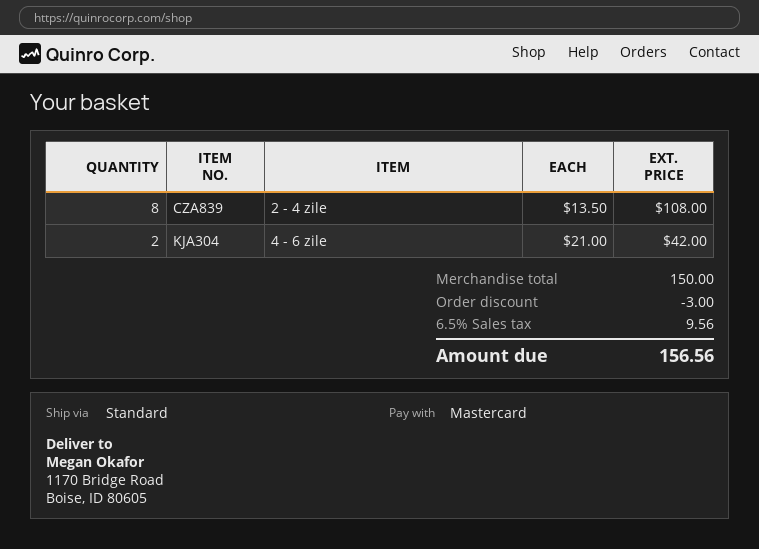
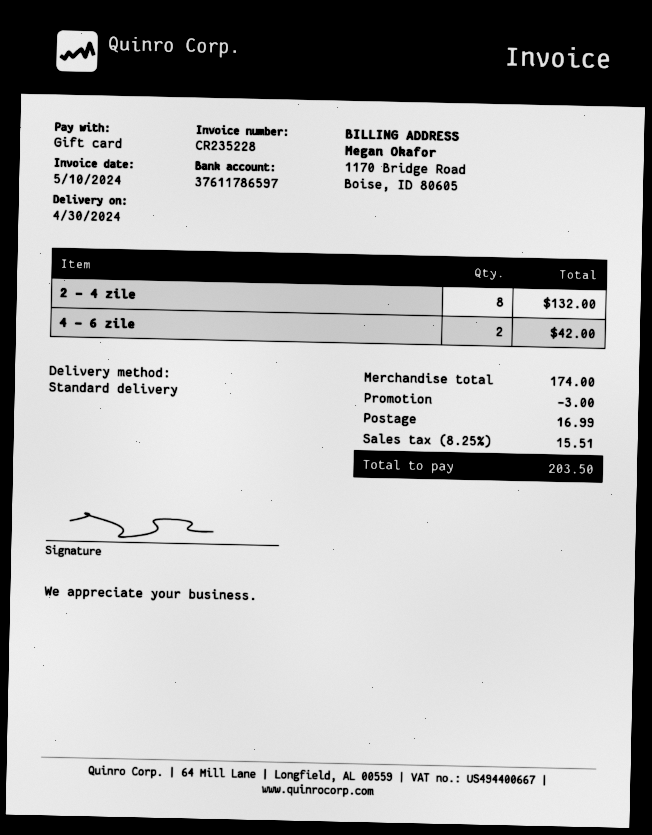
payment method: Mastercard -> gift card
2 - 4 zile: 8 for 108.00 -> 8 for 132.00
subtotal: 150.00 -> 174.00
shipping: none -> 16.99
tax: 6.5% = 9.56 -> 8.25% = 15.51
total: 156.56 -> 203.50

